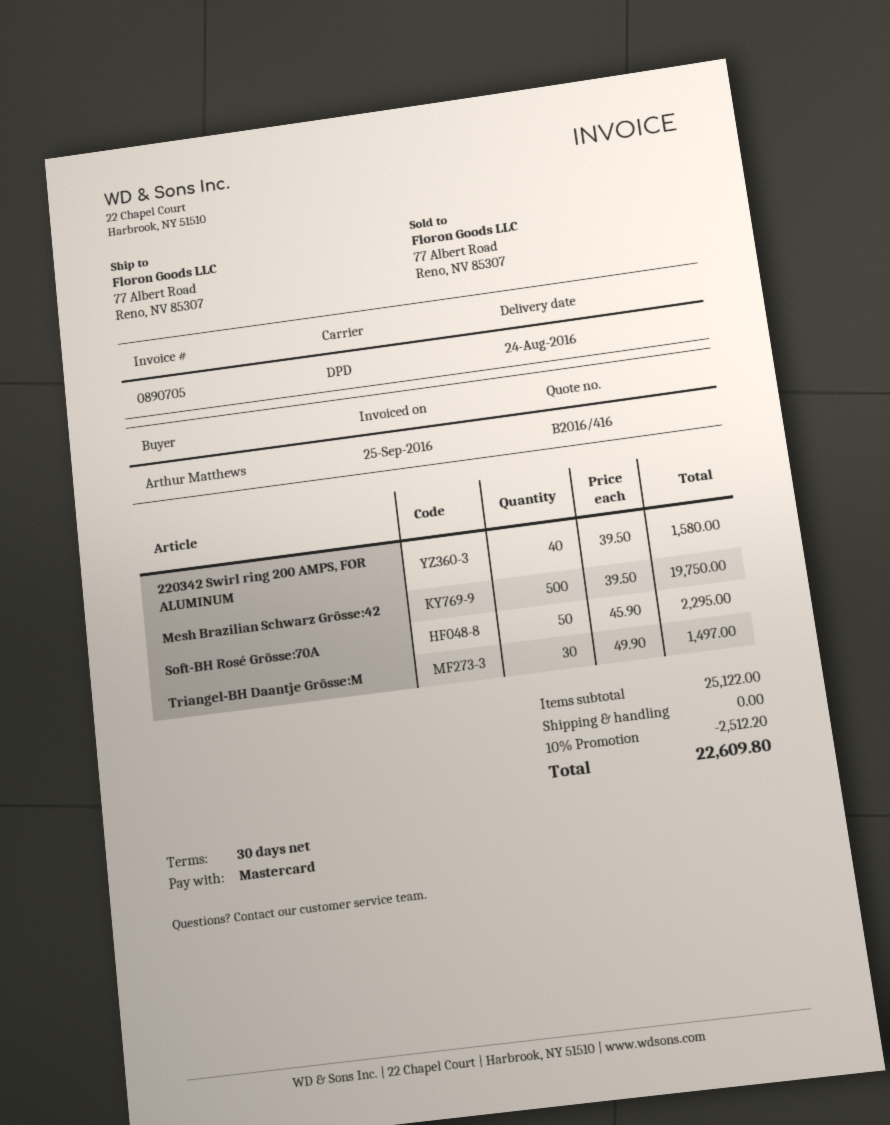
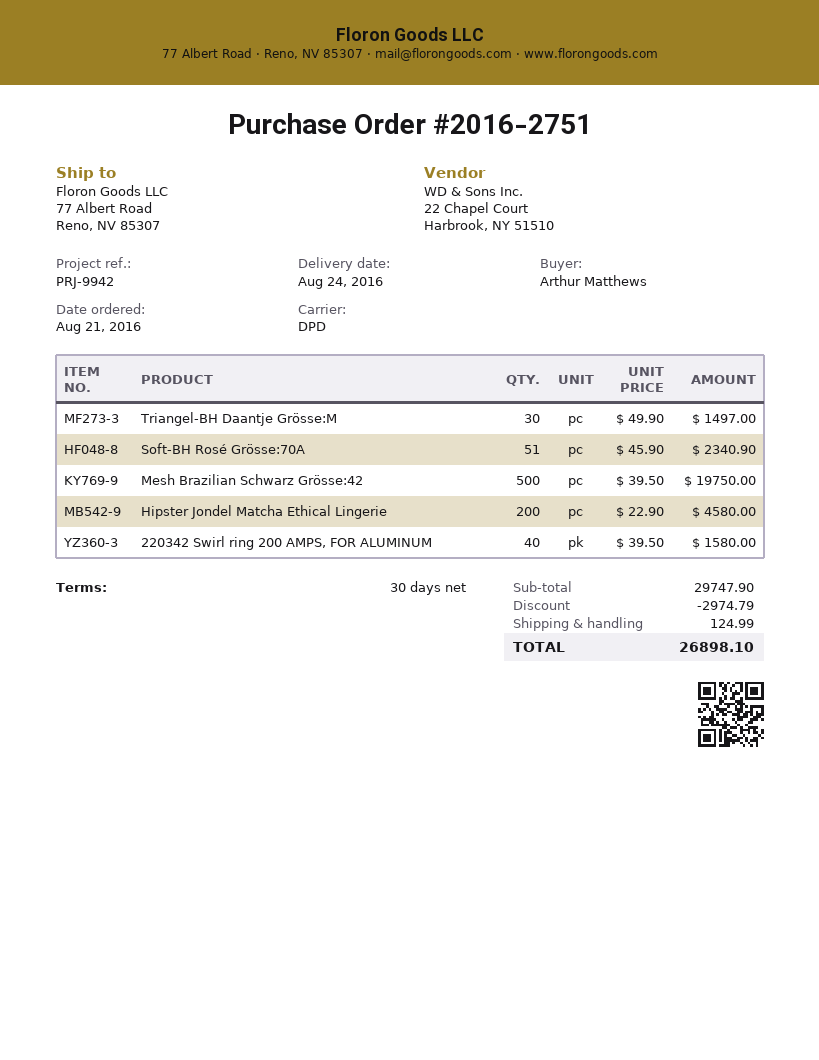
Soft-BH Rosé Grösse:70A: 50 x 45.90 = 2295.00 -> 51 x 45.90 = 2340.90
Hipster Jondel Matcha Ethical Lingerie: none -> 200 x 22.90 = 4580.00
subtotal: 25122.00 -> 29747.90
discount: 2512.20 -> 2974.79
shipping: 0.00 -> 124.99
total: 22609.80 -> 26898.10

